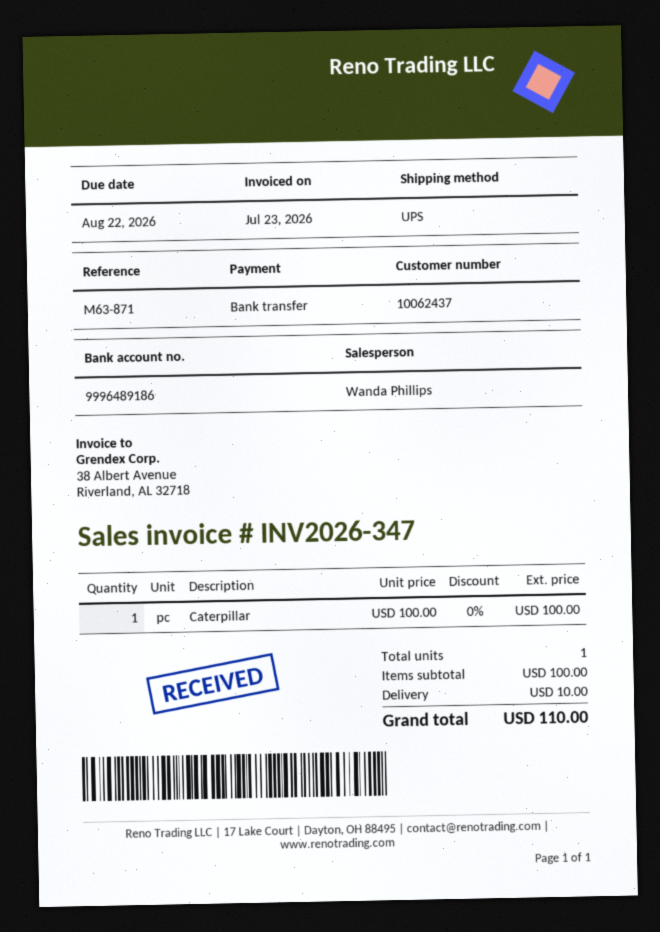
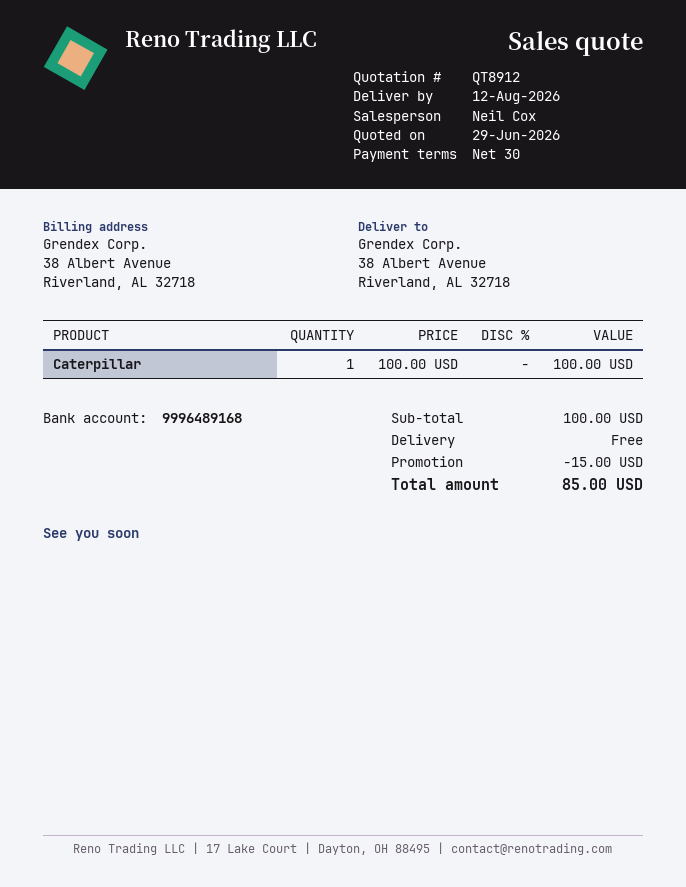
sales rep: Wanda Phillips -> Neil Cox
bank account: 9996489186 -> 9996489168
discount: none -> 15.00
shipping: 10.00 -> 0.00
total: 110.00 -> 85.00

